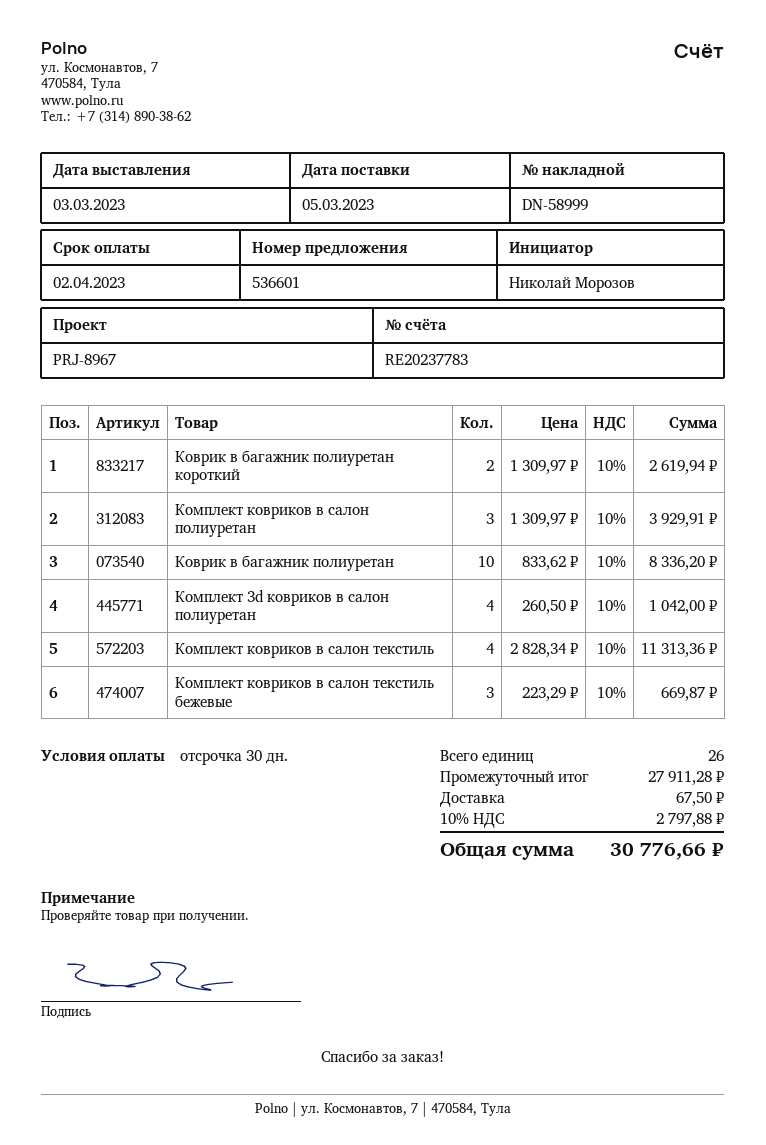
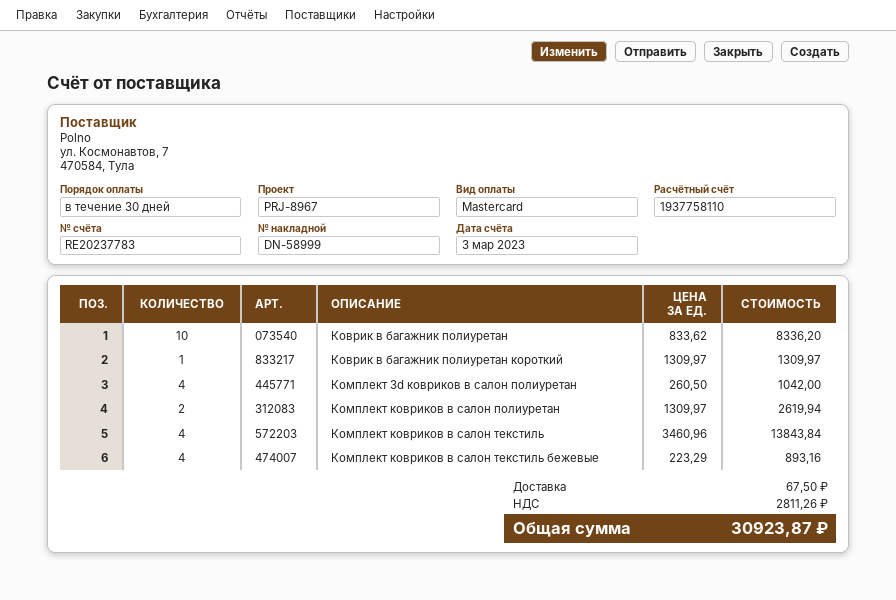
Коврик в багажник полиуретан короткий: 2 x 1309.97 = 2619.94 -> 1 x 1309.97 = 1309.97
Комплект ковриков в салон полиуретан: 3 x 1309.97 = 3929.91 -> 2 x 1309.97 = 2619.94
Комплект ковриков в салон текстиль: 4 x 2828.34 = 11313.36 -> 4 x 3460.96 = 13843.84
Комплект ковриков в салон текстиль бежевые: 3 x 223.29 = 669.87 -> 4 x 223.29 = 893.16
tax: 2797.88 -> 2811.26
total: 30776.66 -> 30923.87

